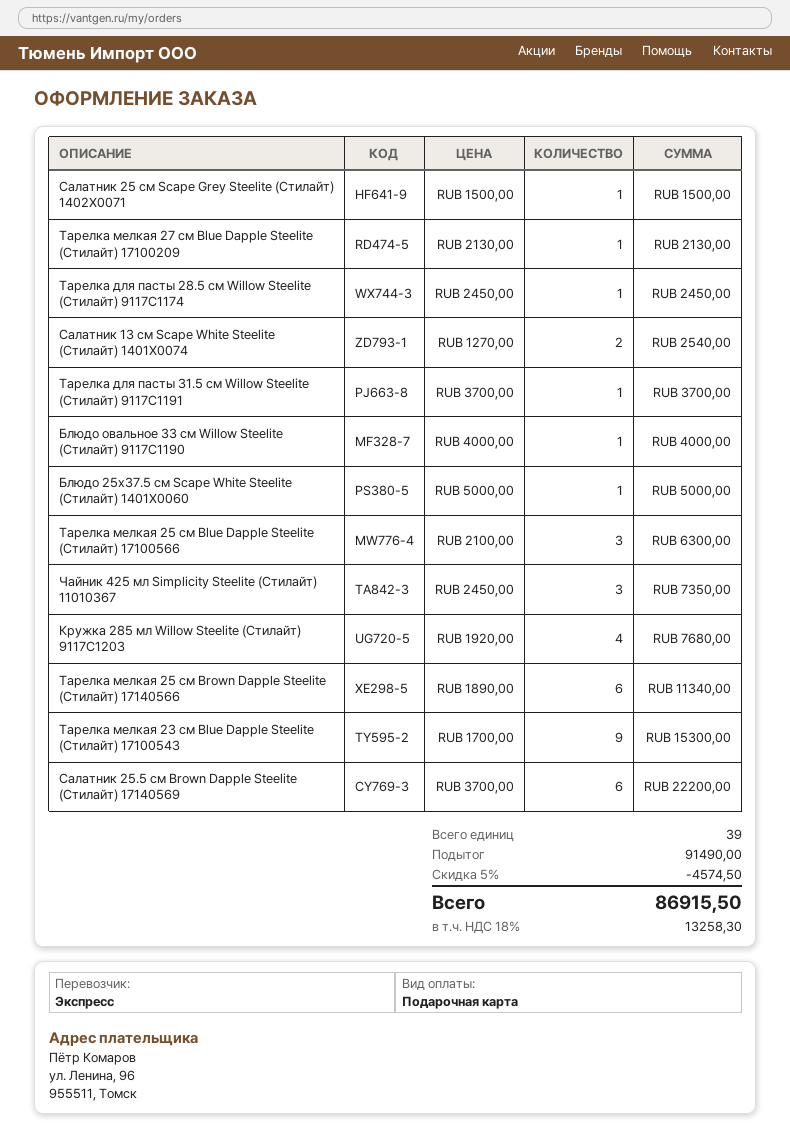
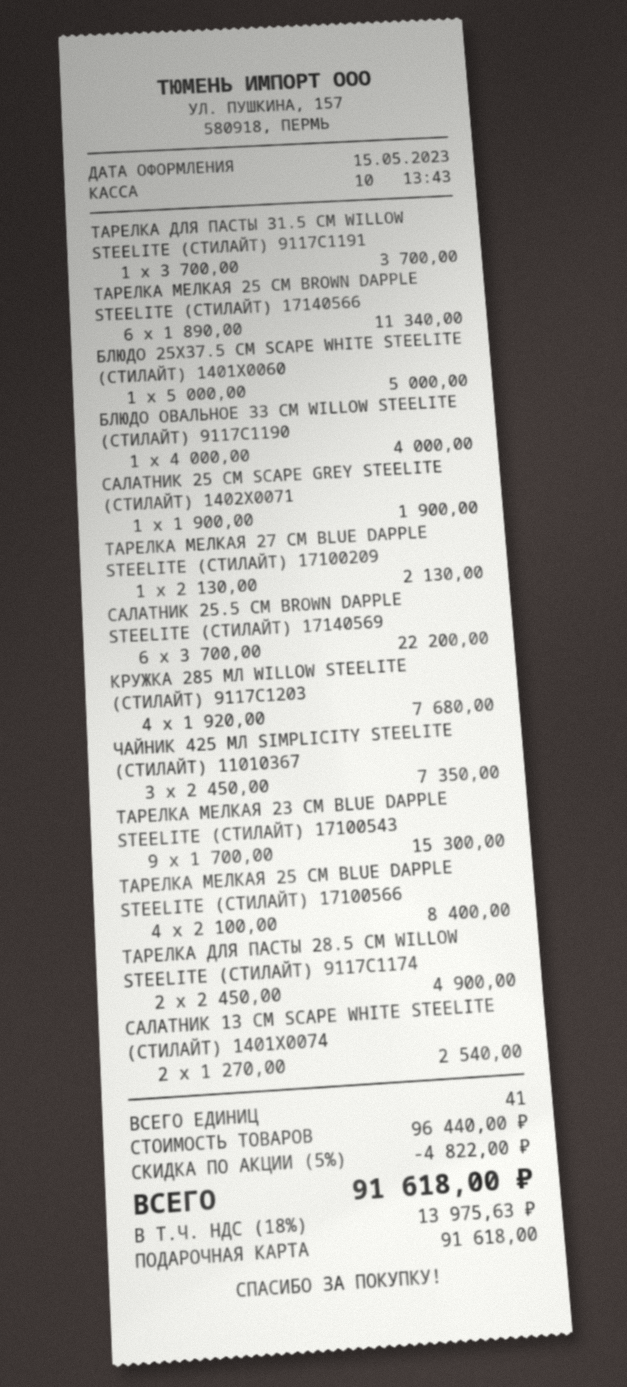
Салатник 25 см Scape Grey Steelite (Стилайт) 1402X0071: 1 x 1500.00 = 1500.00 -> 1 x 1900.00 = 1900.00
Тарелка для пасты 28.5 см Willow Steelite (Стилайт) 9117C1174: 1 x 2450.00 = 2450.00 -> 2 x 2450.00 = 4900.00
Тарелка мелкая 25 см Blue Dapple Steelite (Стилайт) 17100566: 3 x 2100.00 = 6300.00 -> 4 x 2100.00 = 8400.00
total quantity: 39 -> 41
subtotal: 91490.00 -> 96440.00
discount: 5% = 4574.50 -> 5% = 4822.00
tax: 18% = 13258.30 -> 18% = 13975.63
total: 86915.50 -> 91618.00

